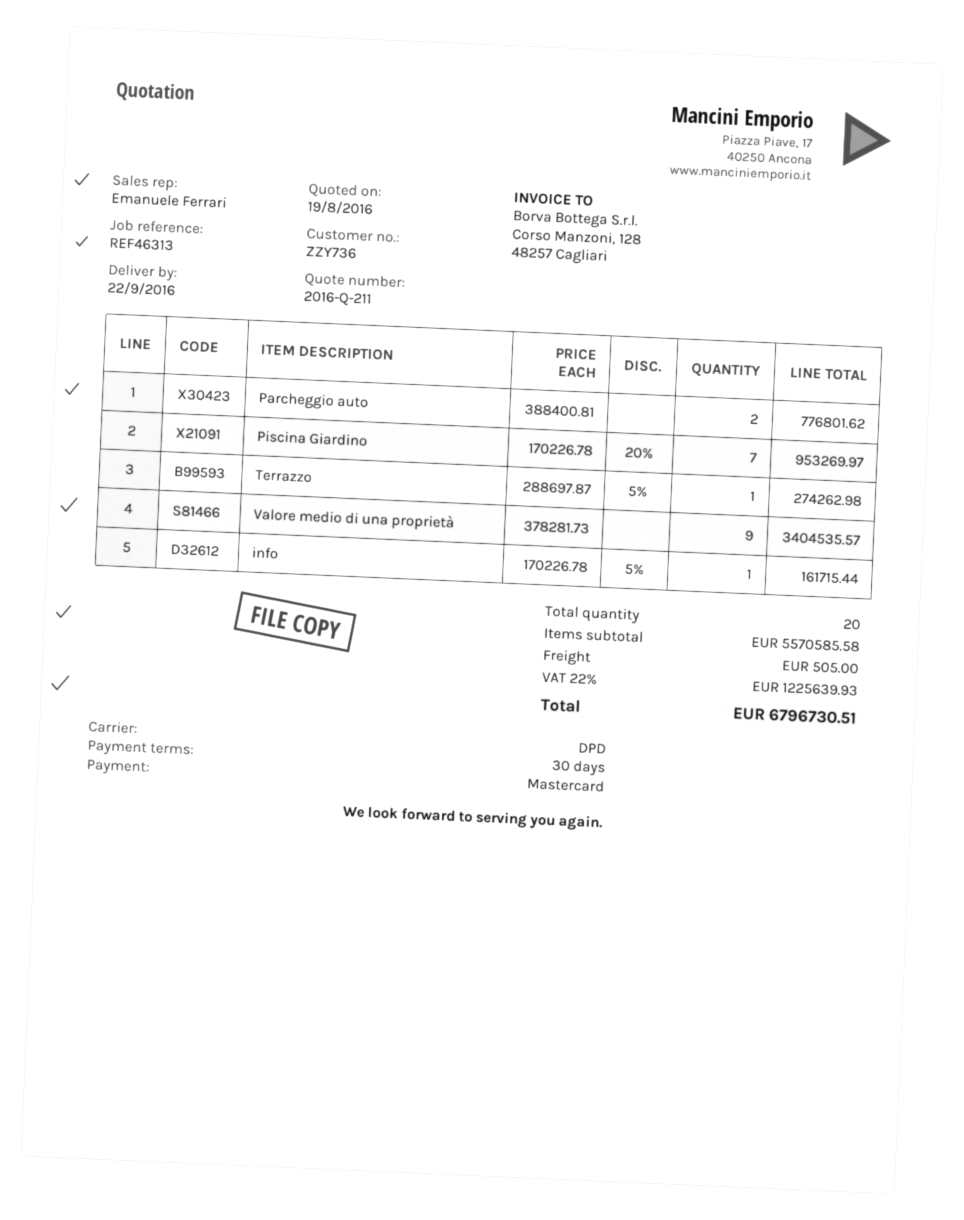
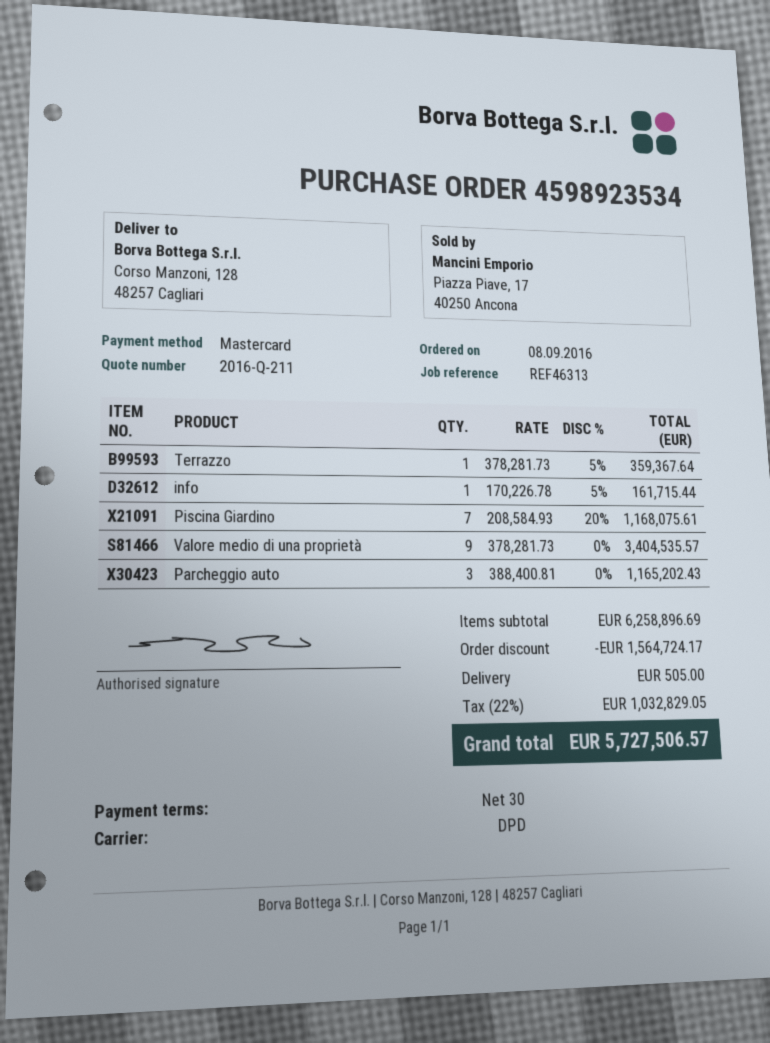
Parcheggio auto: 2 x 388400.81 = 776801.62 -> 3 x 388400.81 = 1165202.43
Piscina Giardino: 7 x 170226.78 - 20% = 953269.97 -> 7 x 208584.93 - 20% = 1168075.61
Terrazzo: 1 x 288697.87 - 5% = 274262.98 -> 1 x 378281.73 - 5% = 359367.64
subtotal: 5570585.58 -> 6258896.69
discount: none -> 1564724.17
tax: 22% = 1225639.93 -> 22% = 1032829.05
total: 6796730.51 -> 5727506.57

